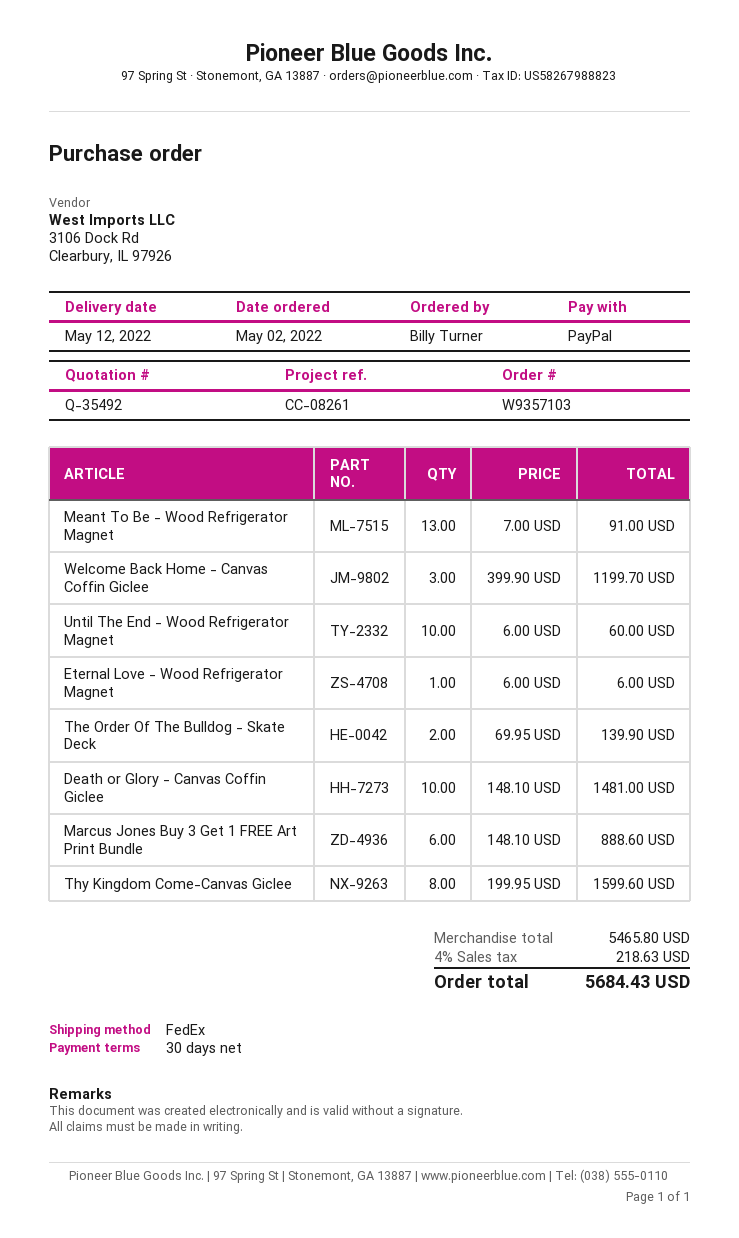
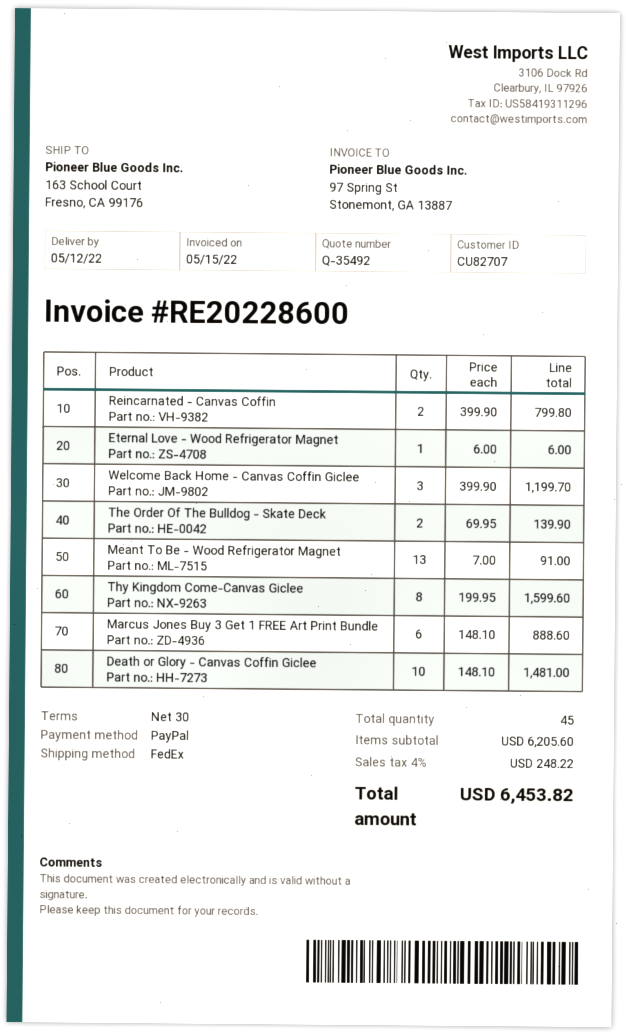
Until The End - Wood Refrigerator Magnet: 10 x 6.00 = 60.00 -> none
Reincarnated - Canvas Coffin: none -> 2 x 399.90 = 799.80
subtotal: 5465.80 -> 6205.60
tax: 4% = 218.63 -> 4% = 248.22
total: 5684.43 -> 6453.82

